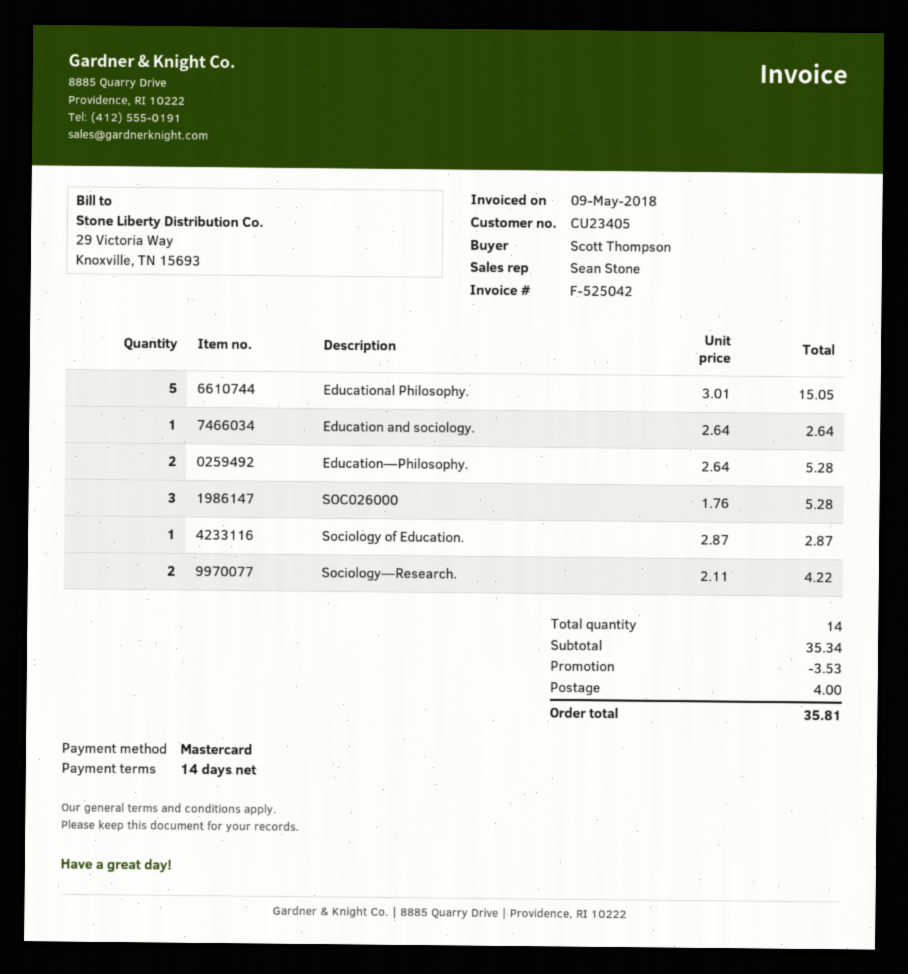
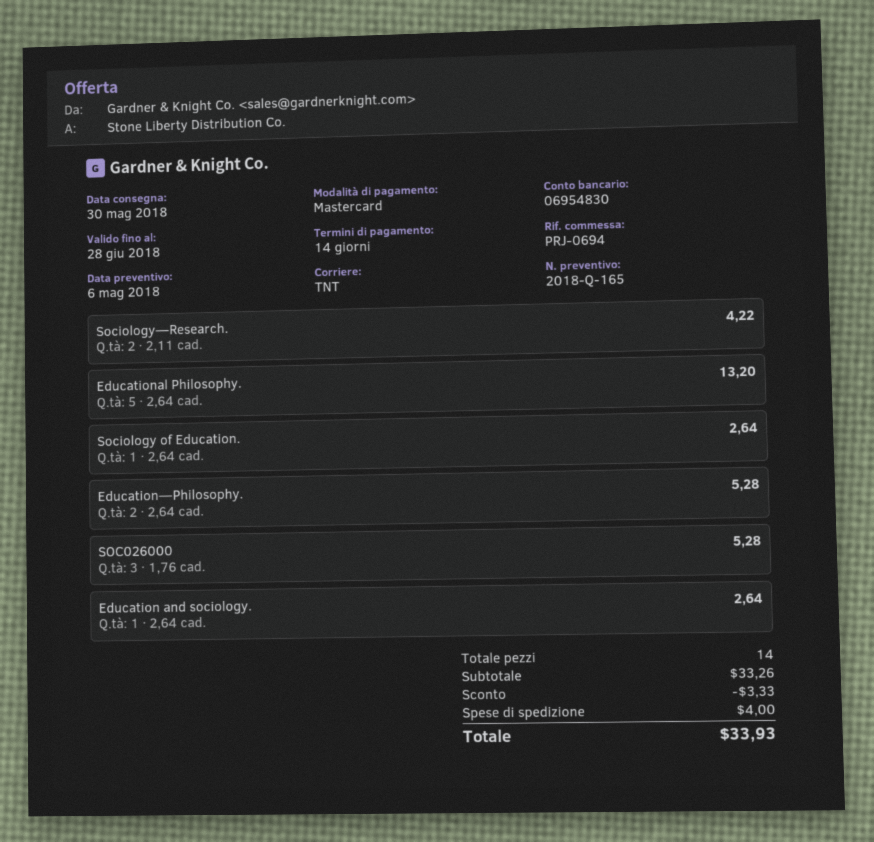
Educational Philosophy.: 5 x 3.01 = 15.05 -> 5 x 2.64 = 13.20
Sociology of Education.: 1 x 2.87 = 2.87 -> 1 x 2.64 = 2.64
subtotal: 35.34 -> 33.26
discount: 3.53 -> 3.33
total: 35.81 -> 33.93

